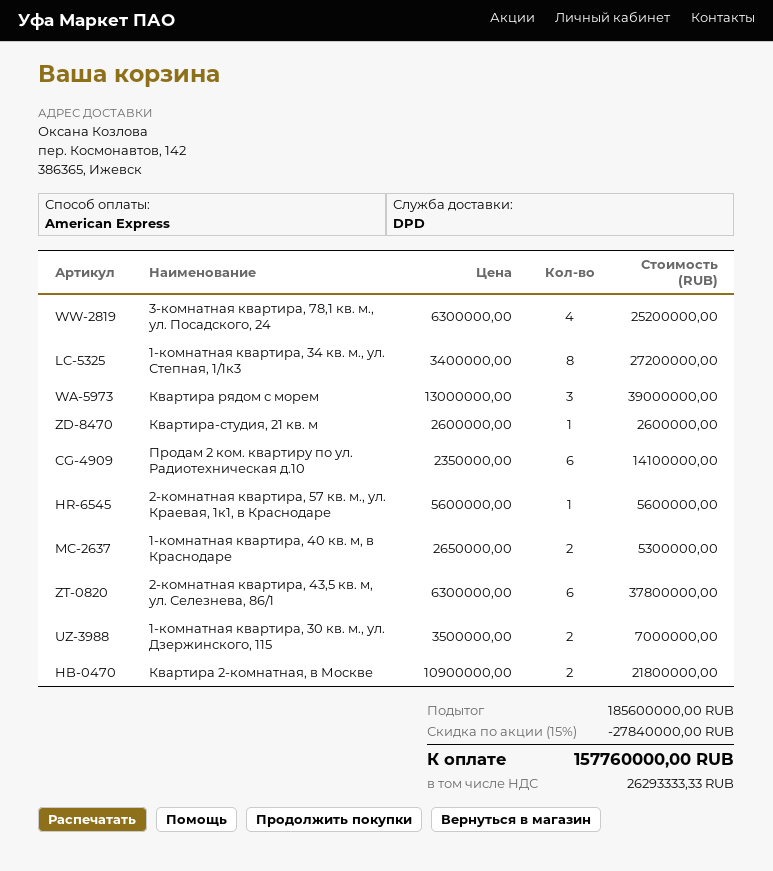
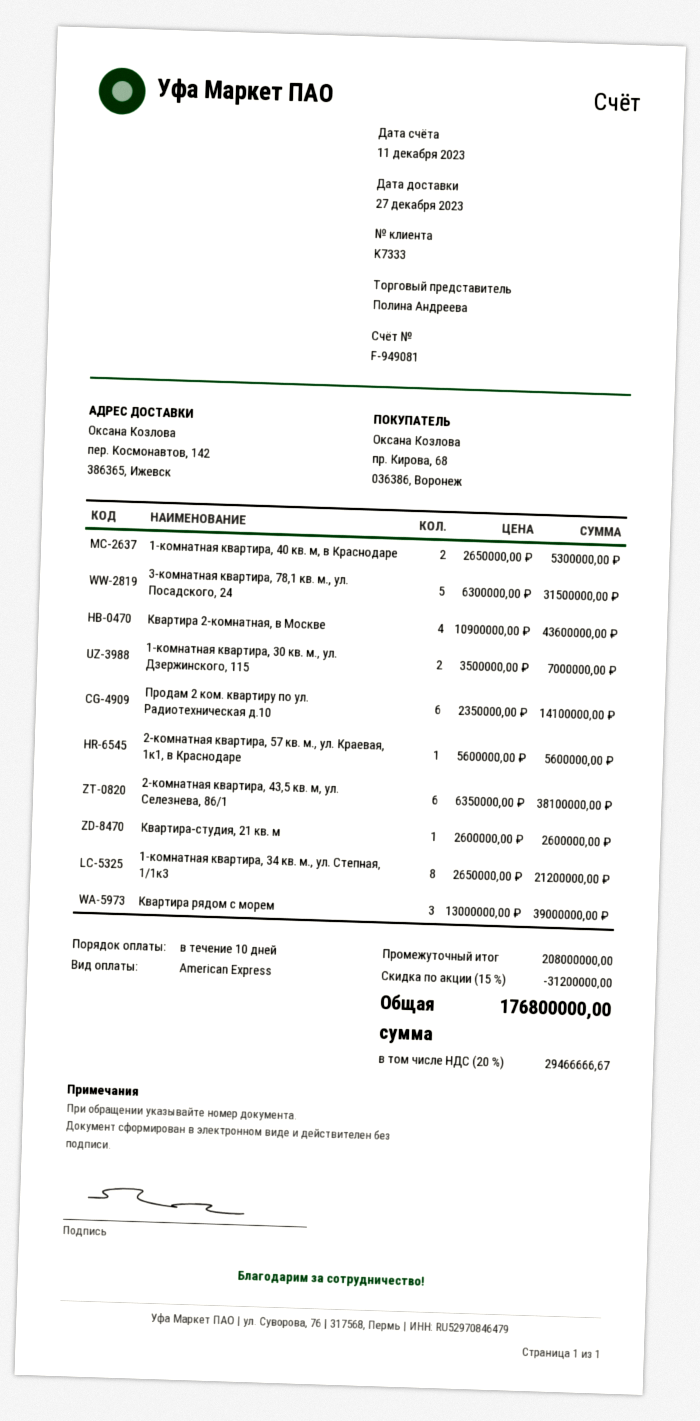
3-комнатная квартира, 78,1 кв. м., ул. Посадского, 24: 4 x 6300000.00 = 25200000.00 -> 5 x 6300000.00 = 31500000.00
1-комнатная квартира, 34 кв. м., ул. Степная, 1/1к3: 8 x 3400000.00 = 27200000.00 -> 8 x 2650000.00 = 21200000.00
2-комнатная квартира, 43,5 кв. м, ул. Селезнева, 86/1: 6 x 6300000.00 = 37800000.00 -> 6 x 6350000.00 = 38100000.00
Квартира 2-комнатная, в Москве: 2 x 10900000.00 = 21800000.00 -> 4 x 10900000.00 = 43600000.00
subtotal: 185600000.00 -> 208000000.00
discount: 15% = 27840000.00 -> 15% = 31200000.00
tax: 26293333.33 -> 29466666.67
total: 157760000.00 -> 176800000.00

